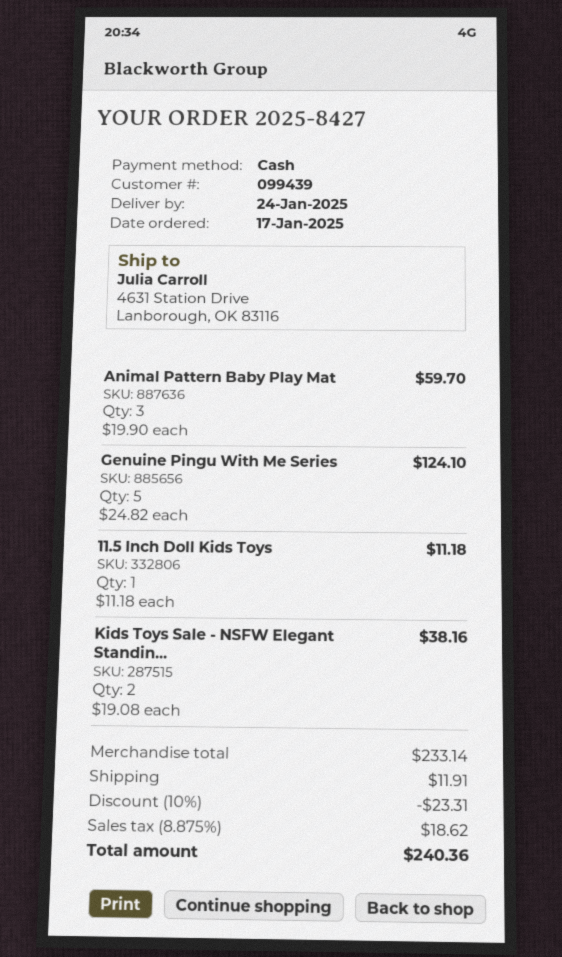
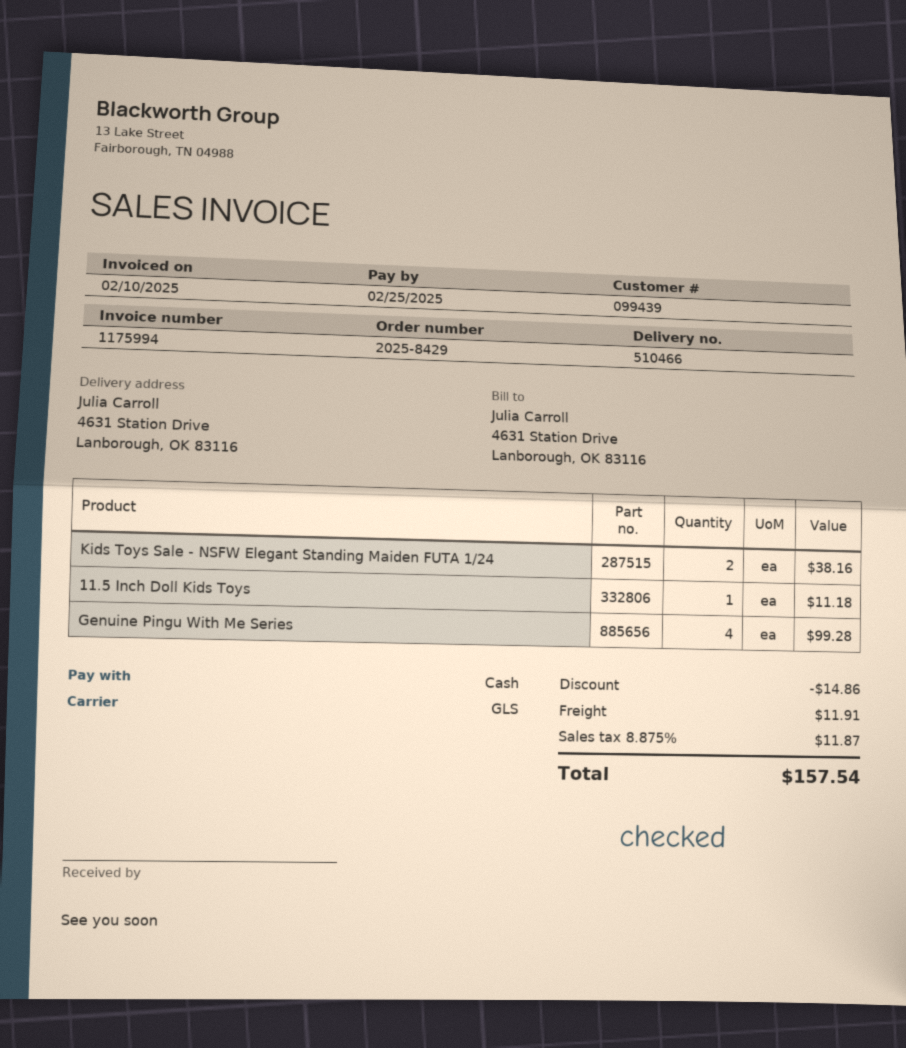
order number: 2025-8427 -> 2025-8429
Animal Pattern Baby Play Mat: 3 for 59.70 -> none
Genuine Pingu With Me Series: 5 for 124.10 -> 4 for 99.28
discount: 23.31 -> 14.86
tax: 8.875% = 18.62 -> 8.875% = 11.87
total: 240.36 -> 157.54

